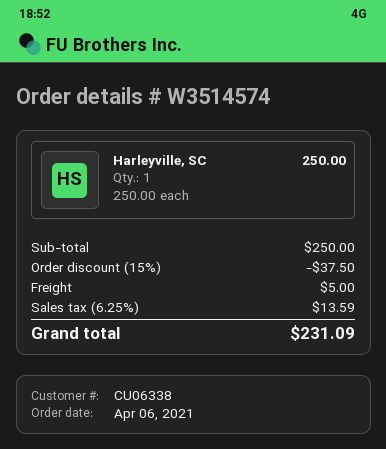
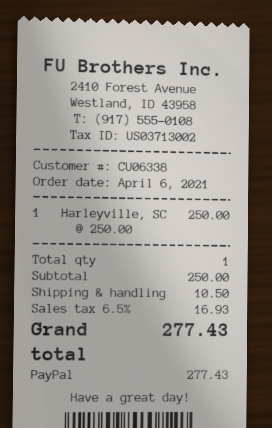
discount: 15% = 37.50 -> none
shipping: 5.00 -> 10.50
tax: 6.25% = 13.59 -> 6.5% = 16.93
total: 231.09 -> 277.43

